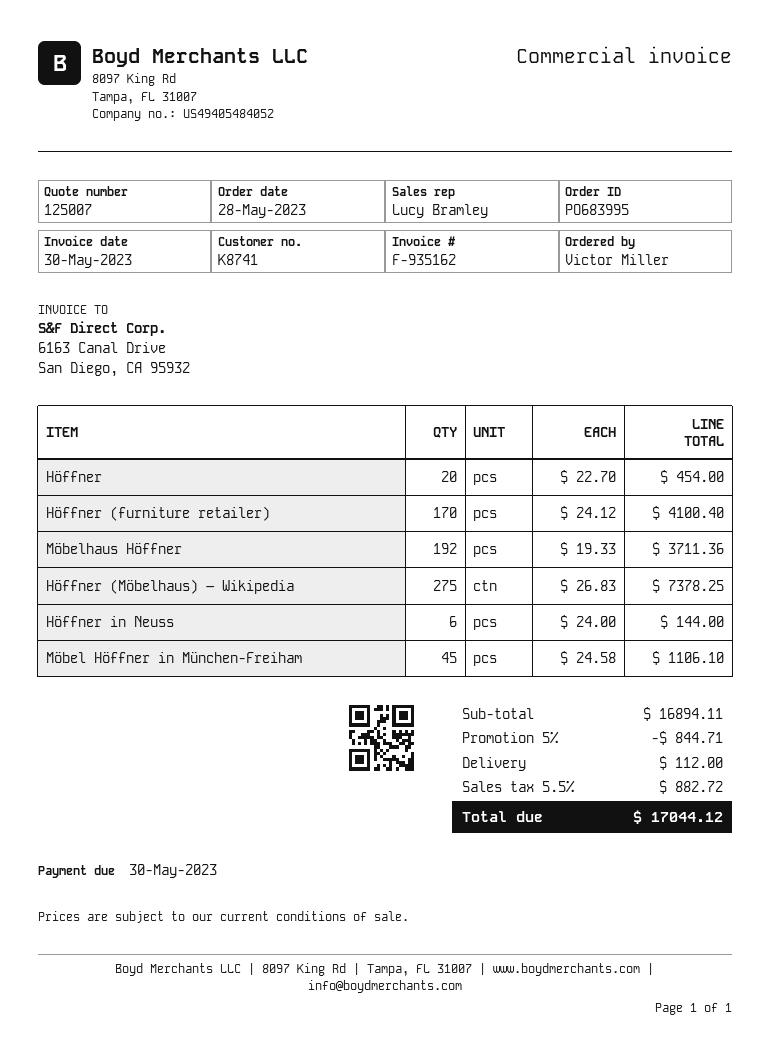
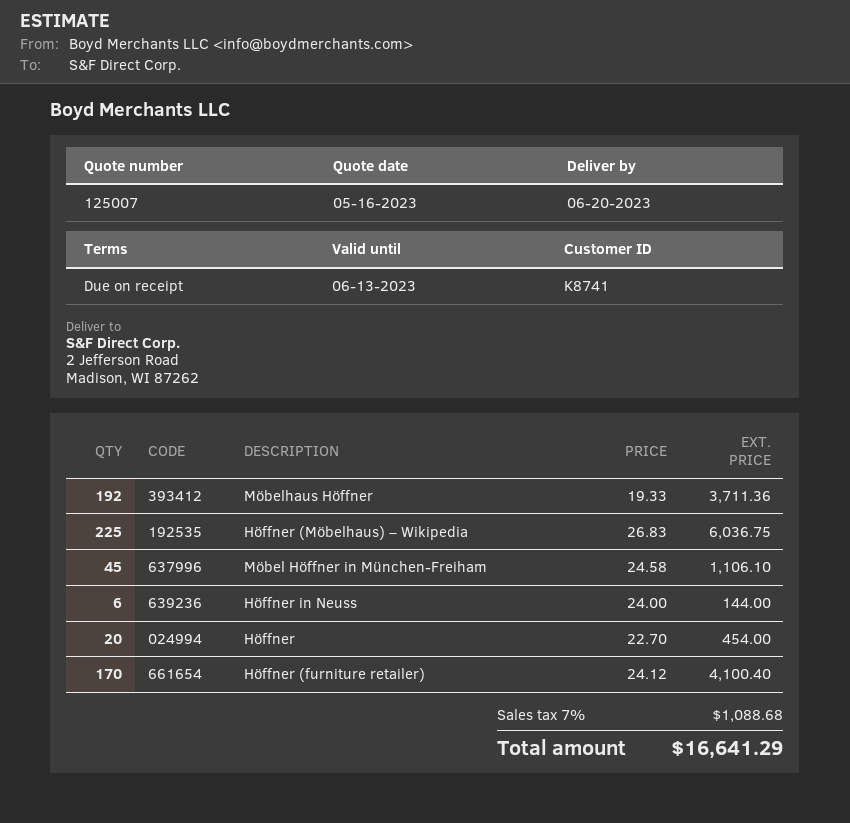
Höffner (Möbelhaus) – Wikipedia: 275 x 26.83 = 7378.25 -> 225 x 26.83 = 6036.75
discount: 5% = 844.71 -> none
shipping: 112.00 -> none
tax: 5.5% = 882.72 -> 7% = 1088.68
total: 17044.12 -> 16641.29

